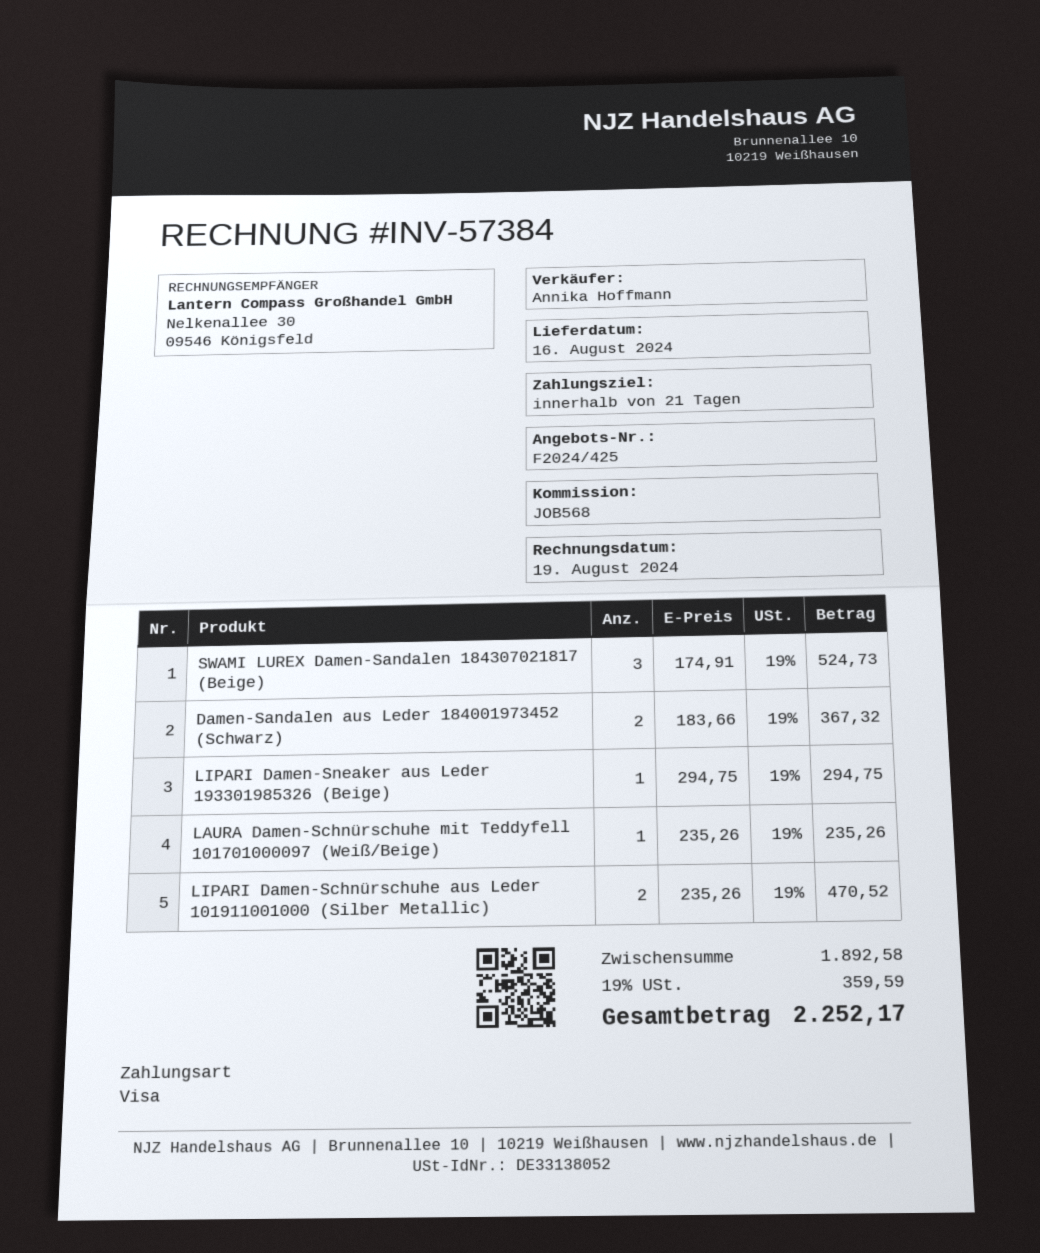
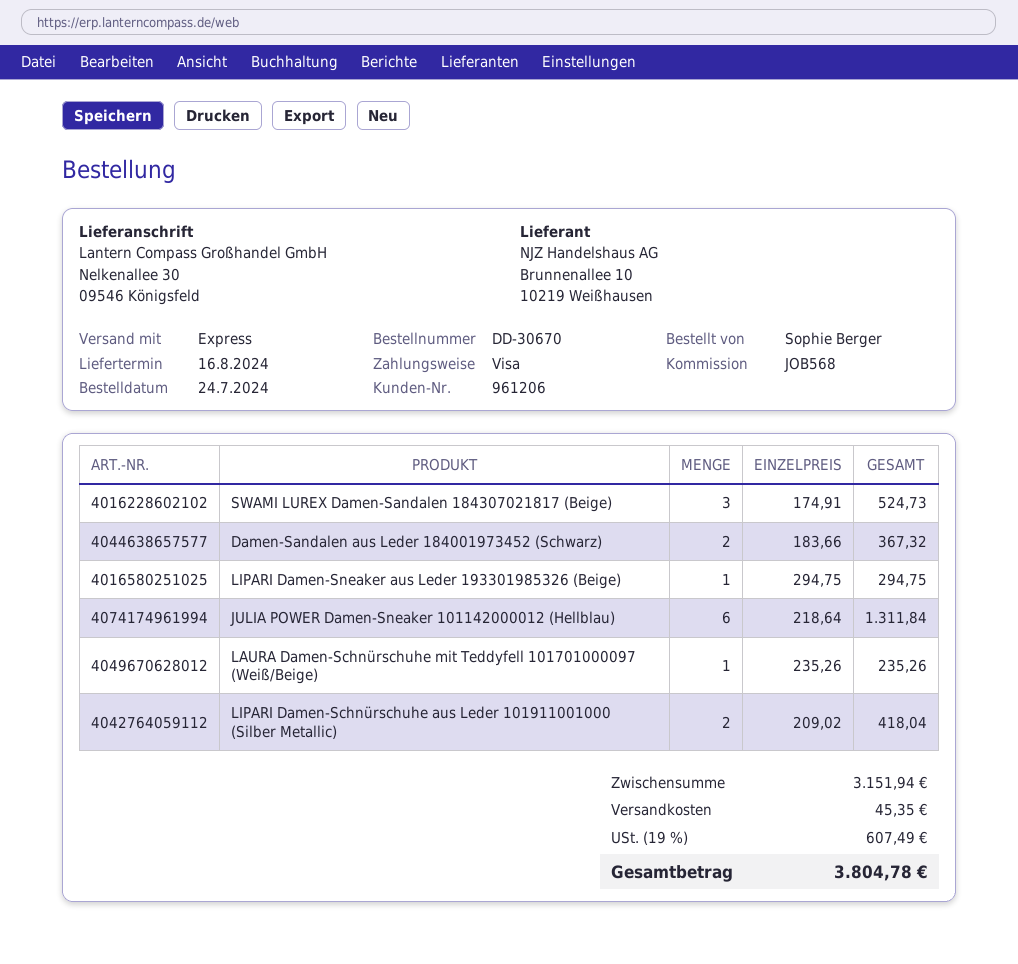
LIPARI Damen-Schnürschuhe aus Leder 101911001000 (Silber Metallic): 2 x 235.26 = 470.52 -> 2 x 209.02 = 418.04
JULIA POWER Damen-Sneaker 101142000012 (Hellblau): none -> 6 x 218.64 = 1311.84
subtotal: 1892.58 -> 3151.94
shipping: none -> 45.35
tax: 19% = 359.59 -> 19% = 607.49
total: 2252.17 -> 3804.78

